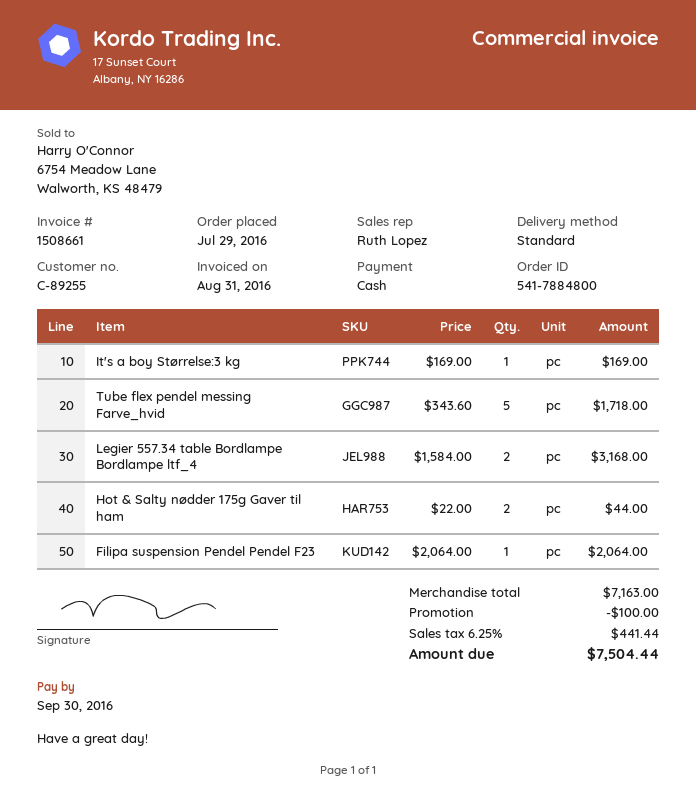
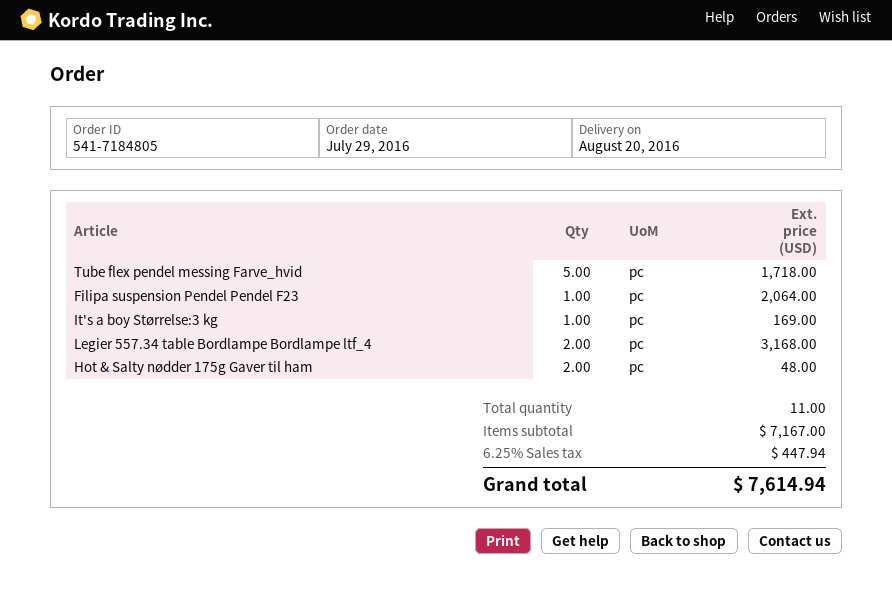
order number: 541-7884800 -> 541-7184805
Hot & Salty nødder 175g Gaver til ham: 2 for 44.00 -> 2 for 48.00
subtotal: 7163.00 -> 7167.00
discount: 100.00 -> none
tax: 6.25% = 441.44 -> 6.25% = 447.94
total: 7504.44 -> 7614.94

